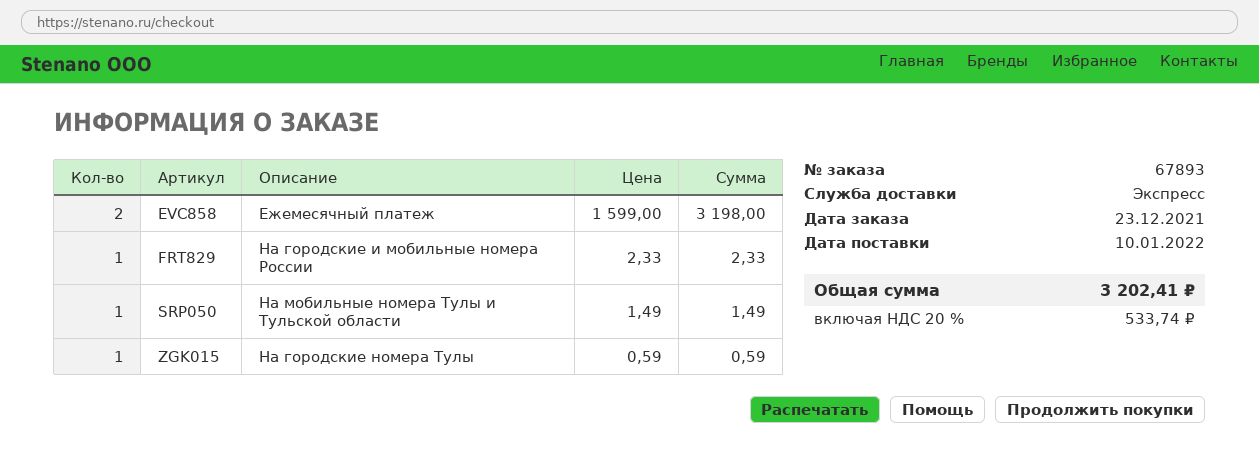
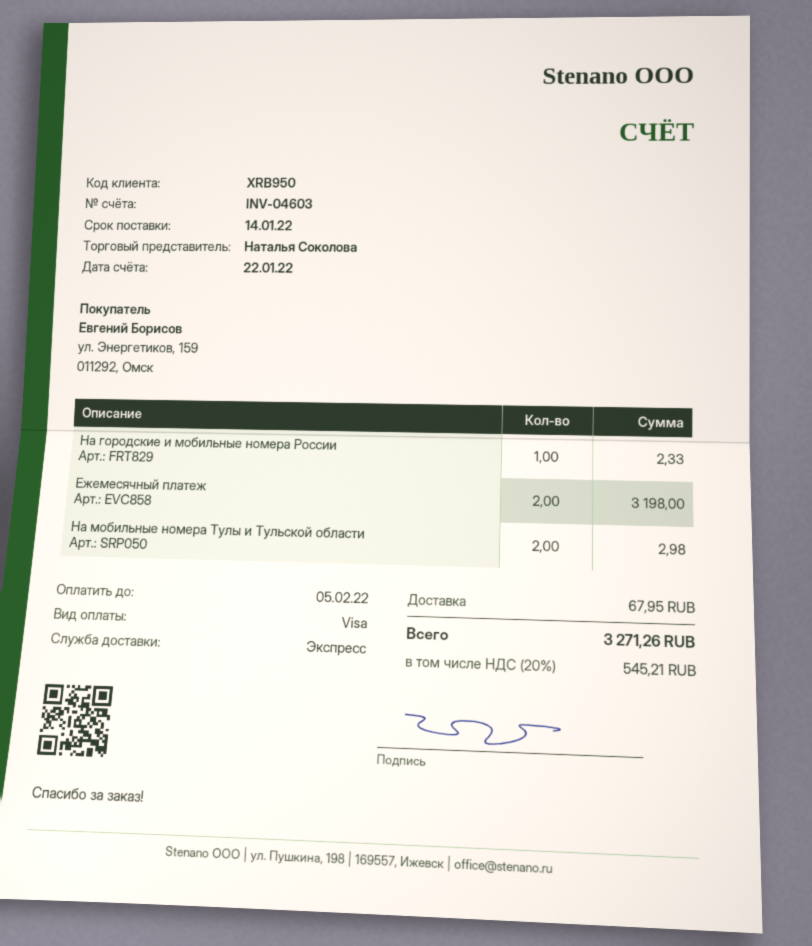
delivery date: 2022-01-10 -> 2022-01-14
На мобильные номера Тулы и Тульской области: 1 for 1.49 -> 2 for 2.98
На городские номера Тулы: 1 for 0.59 -> none
shipping: none -> 67.95
tax: 20% = 533.74 -> 20% = 545.21
total: 3202.41 -> 3271.26

